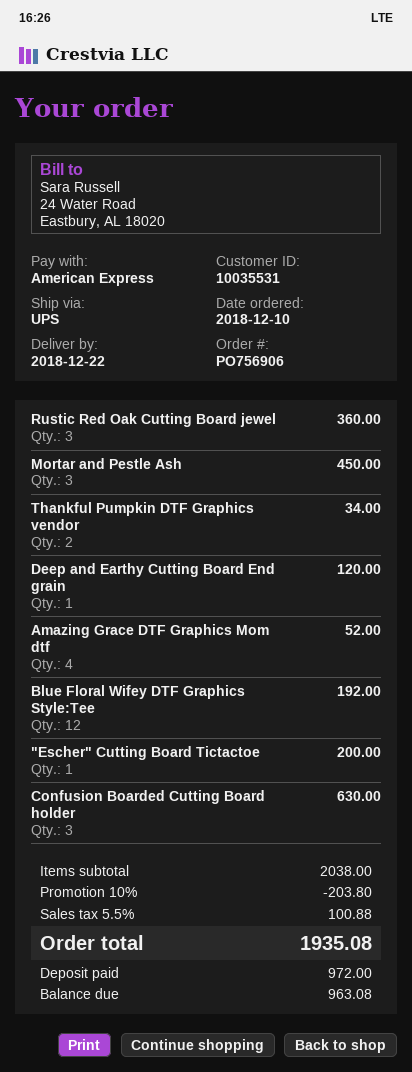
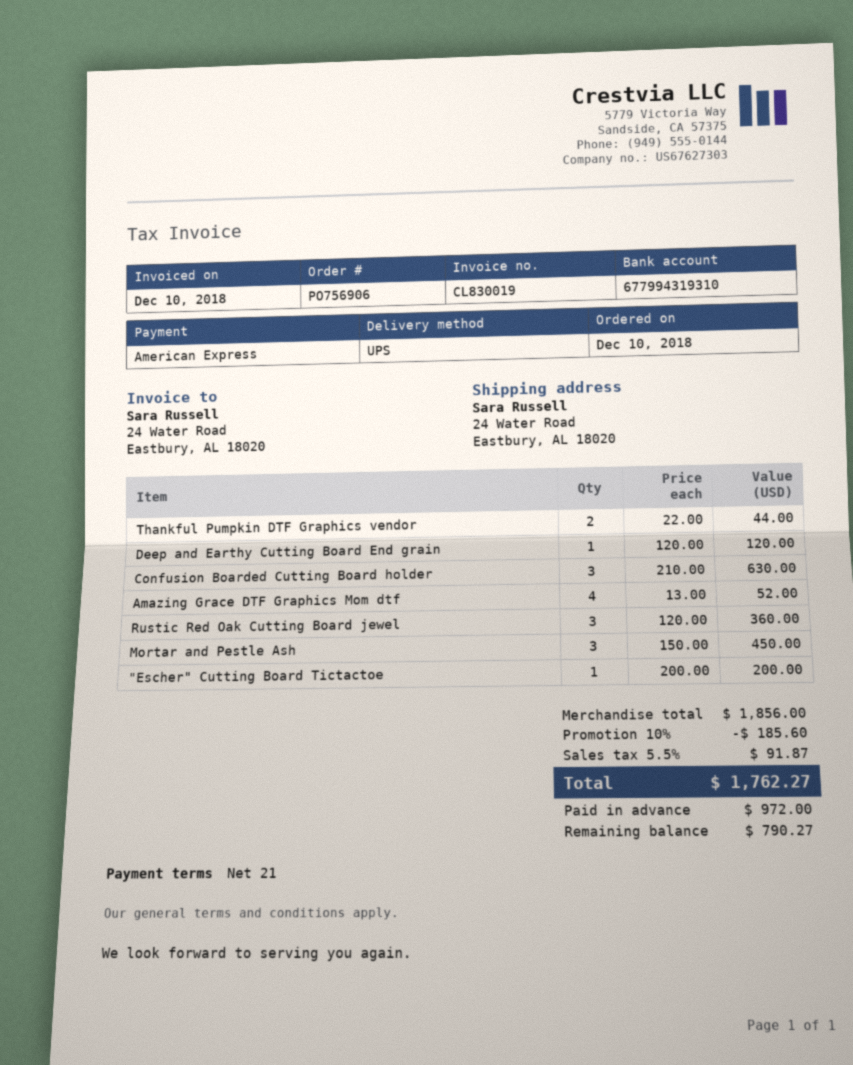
Thankful Pumpkin DTF Graphics vendor: 2 for 34.00 -> 2 for 44.00
Blue Floral Wifey DTF Graphics Style:Tee: 12 for 192.00 -> none
subtotal: 2038.00 -> 1856.00
discount: 10% = 203.80 -> 10% = 185.60
tax: 5.5% = 100.88 -> 5.5% = 91.87
total: 1935.08 -> 1762.27
balance: 963.08 -> 790.27

